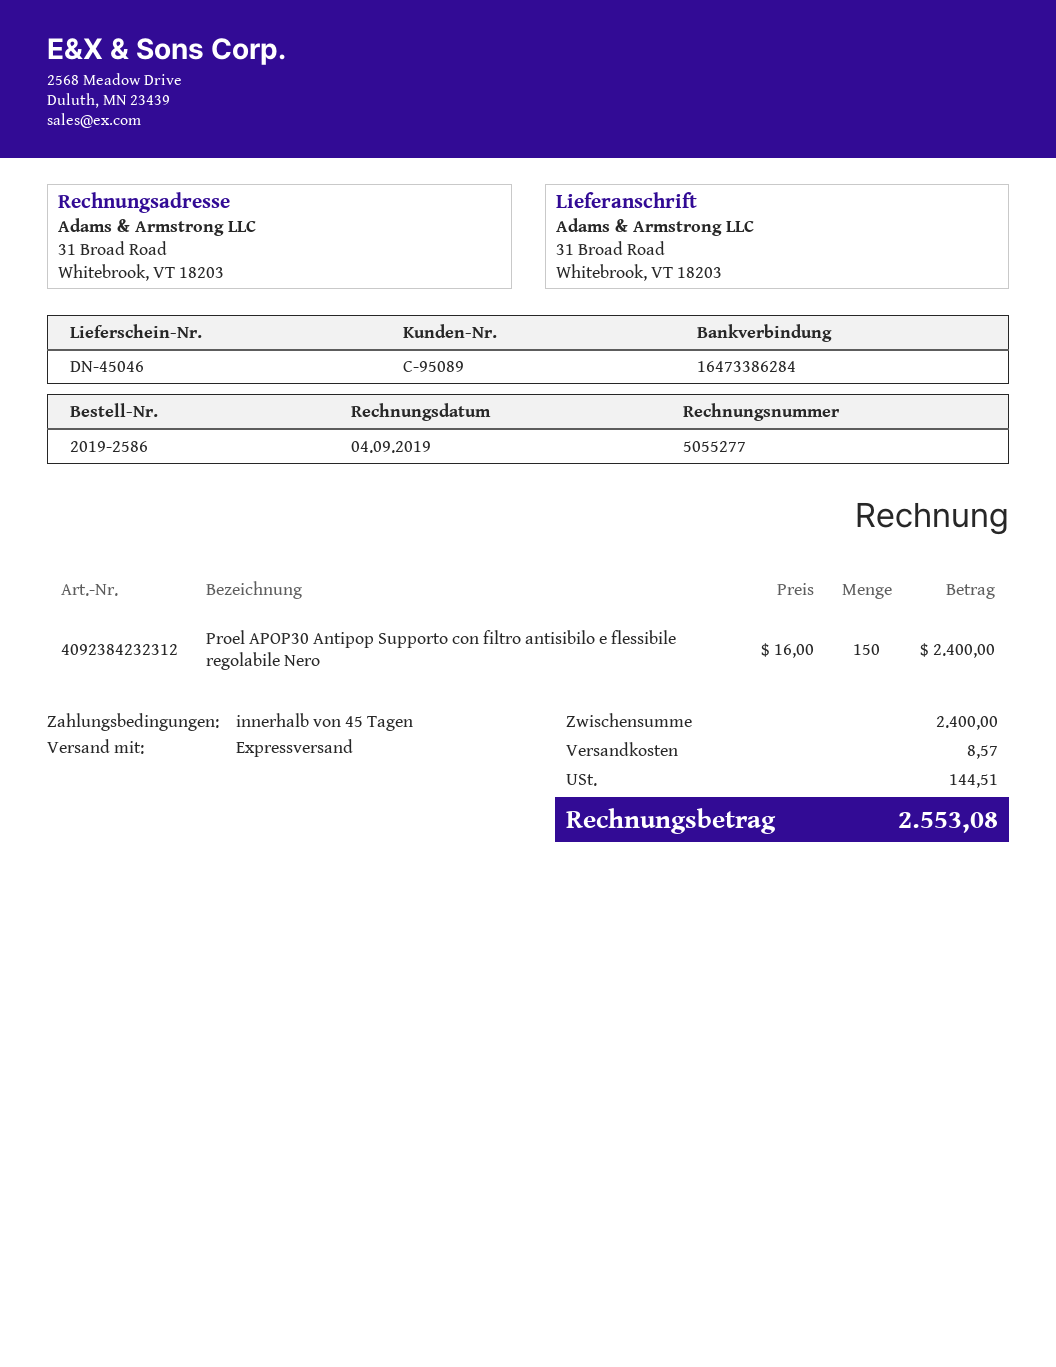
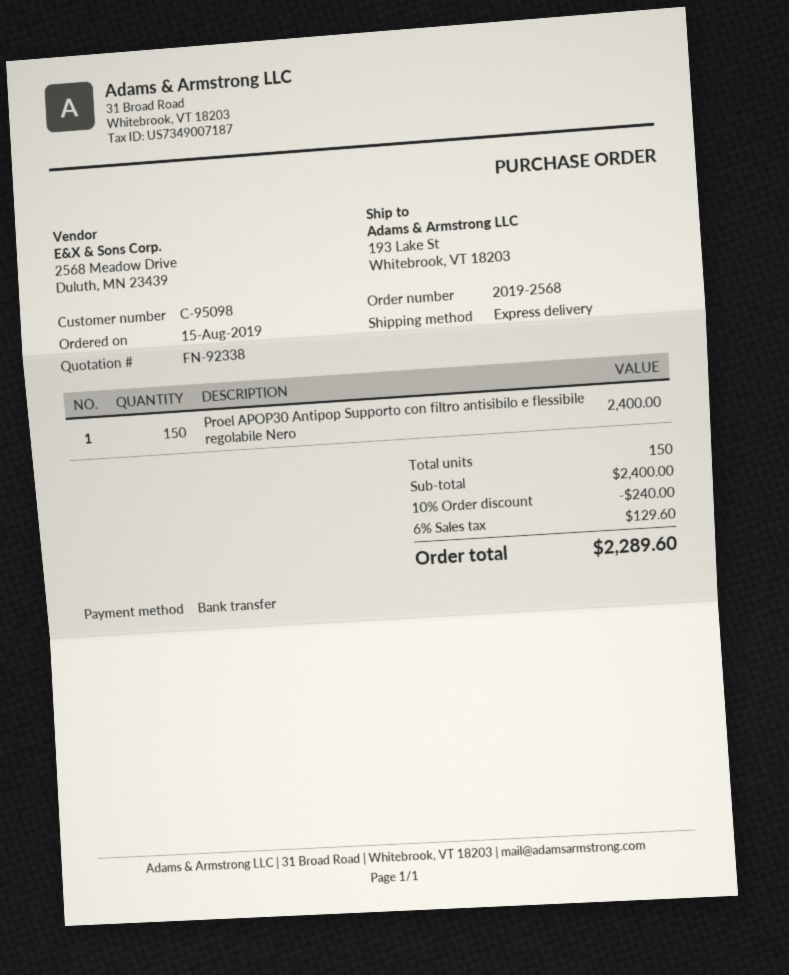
order number: 2019-2586 -> 2019-2568
customer number: C-95089 -> C-95098
ship to: 31 Broad Road, Whitebrook, VT 18203 -> 193 Lake St, Whitebrook, VT 18203
discount: none -> 10% = 240.00
shipping: 8.57 -> none
tax: 144.51 -> 129.60
total: 2553.08 -> 2289.60

